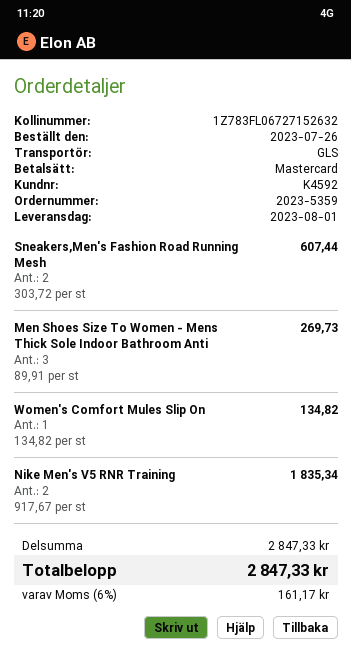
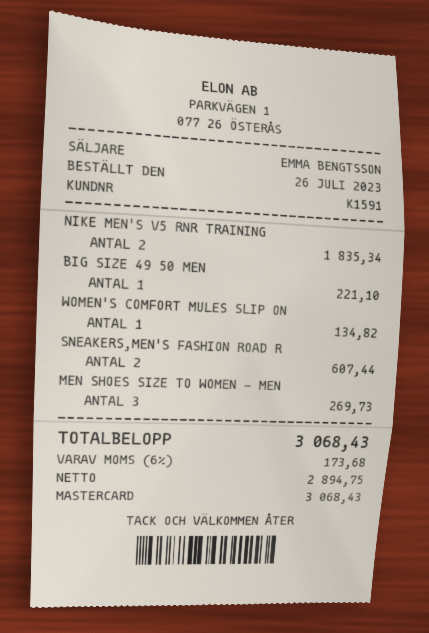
customer number: K4592 -> K1591
BIG SIZE 49 50 MEN: none -> 1 for 221.10
tax: 6% = 161.17 -> 6% = 173.68
total: 2847.33 -> 3068.43

